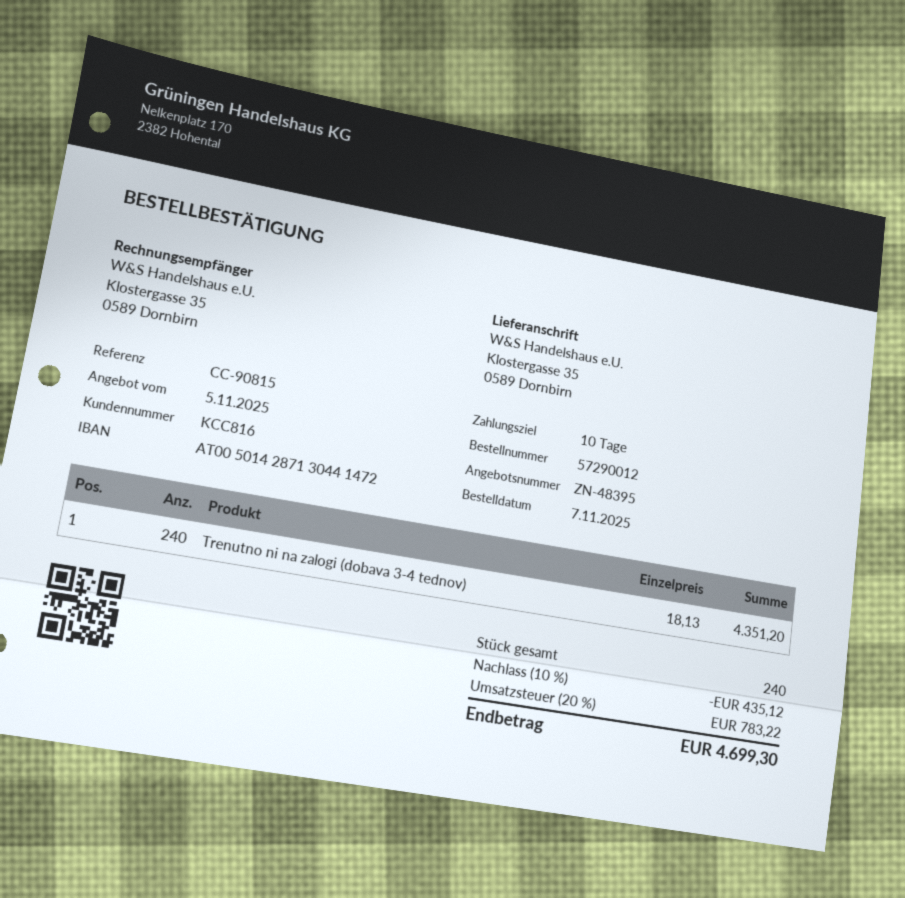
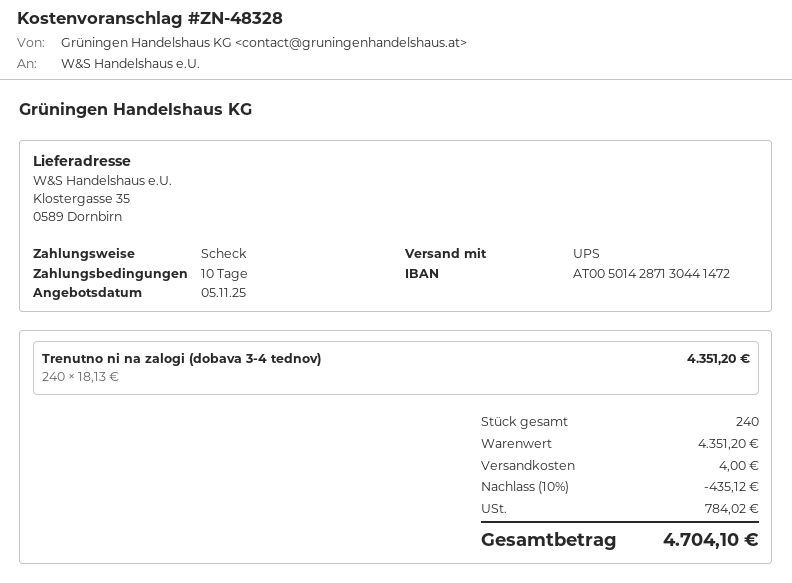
quote number: ZN-48395 -> ZN-48328
shipping: none -> 4.00
tax: 783.22 -> 784.02
total: 4699.30 -> 4704.10

